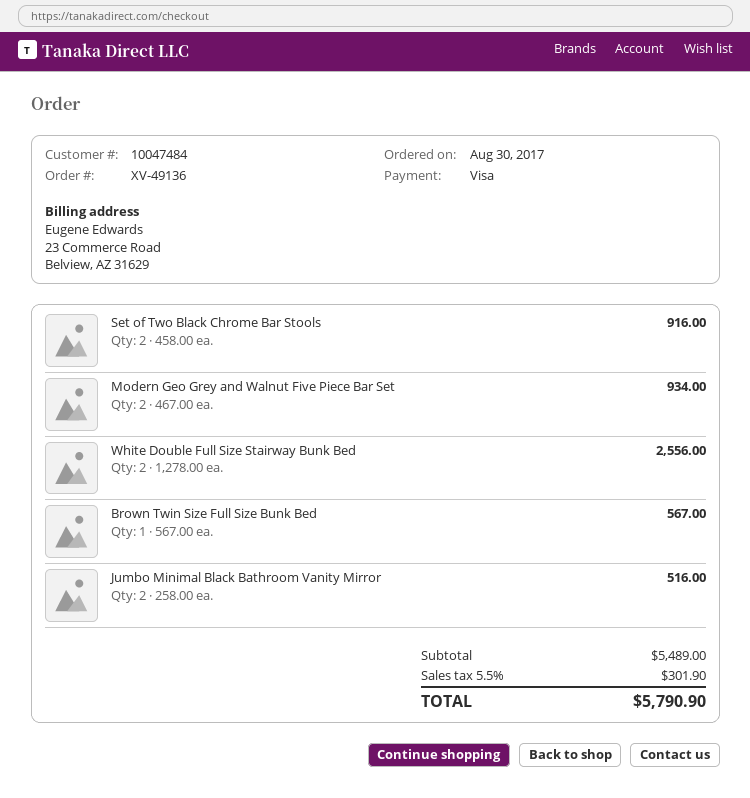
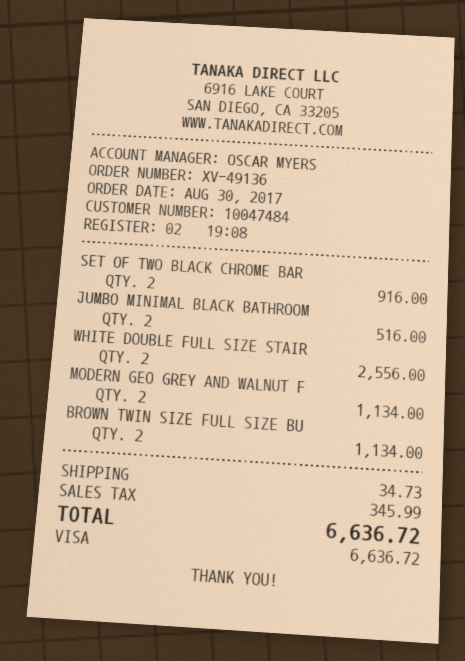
Modern Geo Grey and Walnut Five Piece Bar Set: 2 for 934.00 -> 2 for 1134.00
Brown Twin Size Full Size Bunk Bed: 1 for 567.00 -> 2 for 1134.00
shipping: none -> 34.73
tax: 301.90 -> 345.99
total: 5790.90 -> 6636.72

